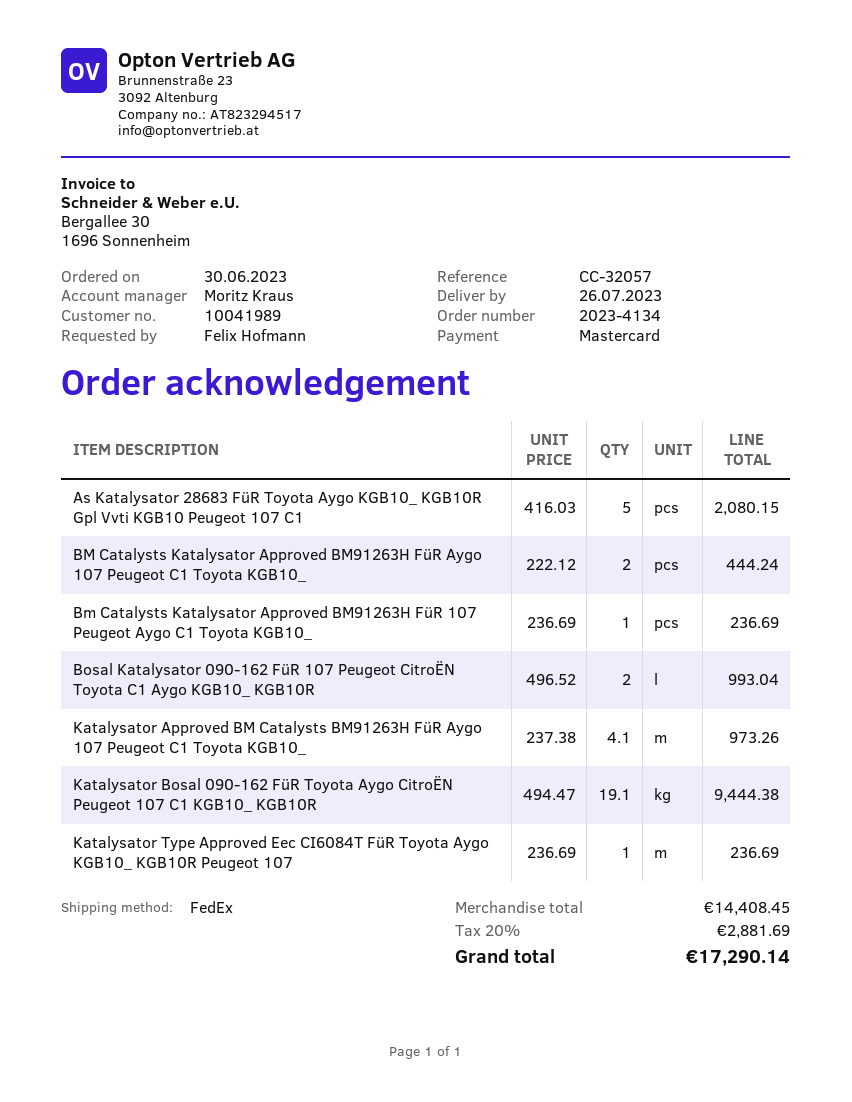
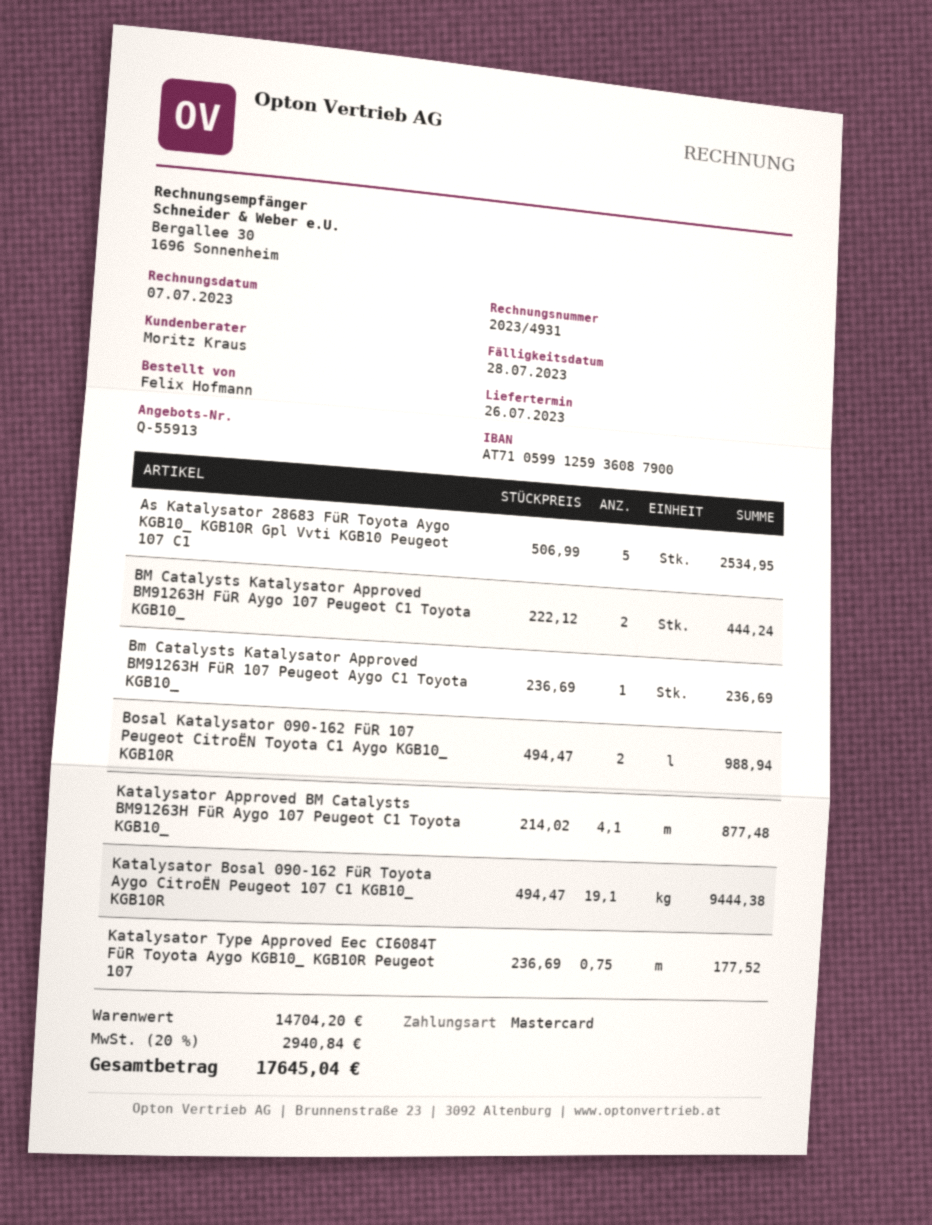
As Katalysator 28683 FüR Toyota Aygo KGB10_ KGB10R Gpl Vvti KGB10 Peugeot 107 C1: 5 x 416.03 = 2080.15 -> 5 x 506.99 = 2534.95
Bosal Katalysator 090-162 FüR 107 Peugeot CitroËN Toyota C1 Aygo KGB10_ KGB10R: 2 x 496.52 = 993.04 -> 2 x 494.47 = 988.94
Katalysator Approved BM Catalysts BM91263H FüR Aygo 107 Peugeot C1 Toyota KGB10_: 4.1 x 237.38 = 973.26 -> 4.1 x 214.02 = 877.48
Katalysator Type Approved Eec CI6084T FüR Toyota Aygo KGB10_ KGB10R Peugeot 107: 1 x 236.69 = 236.69 -> 0.75 x 236.69 = 177.52
subtotal: 14408.45 -> 14704.20
tax: 20% = 2881.69 -> 20% = 2940.84
total: 17290.14 -> 17645.04

